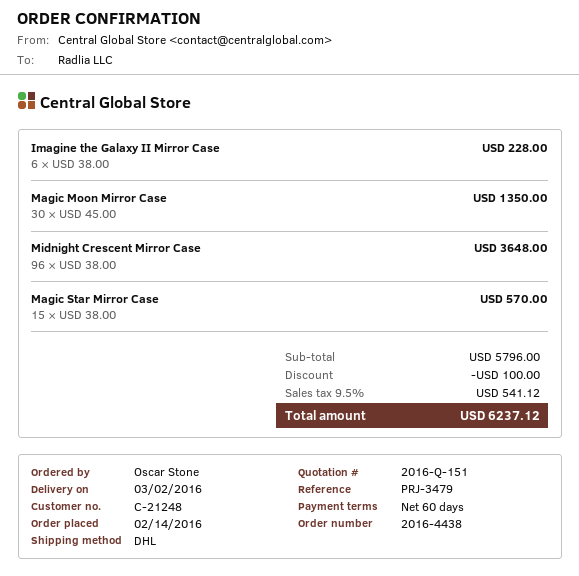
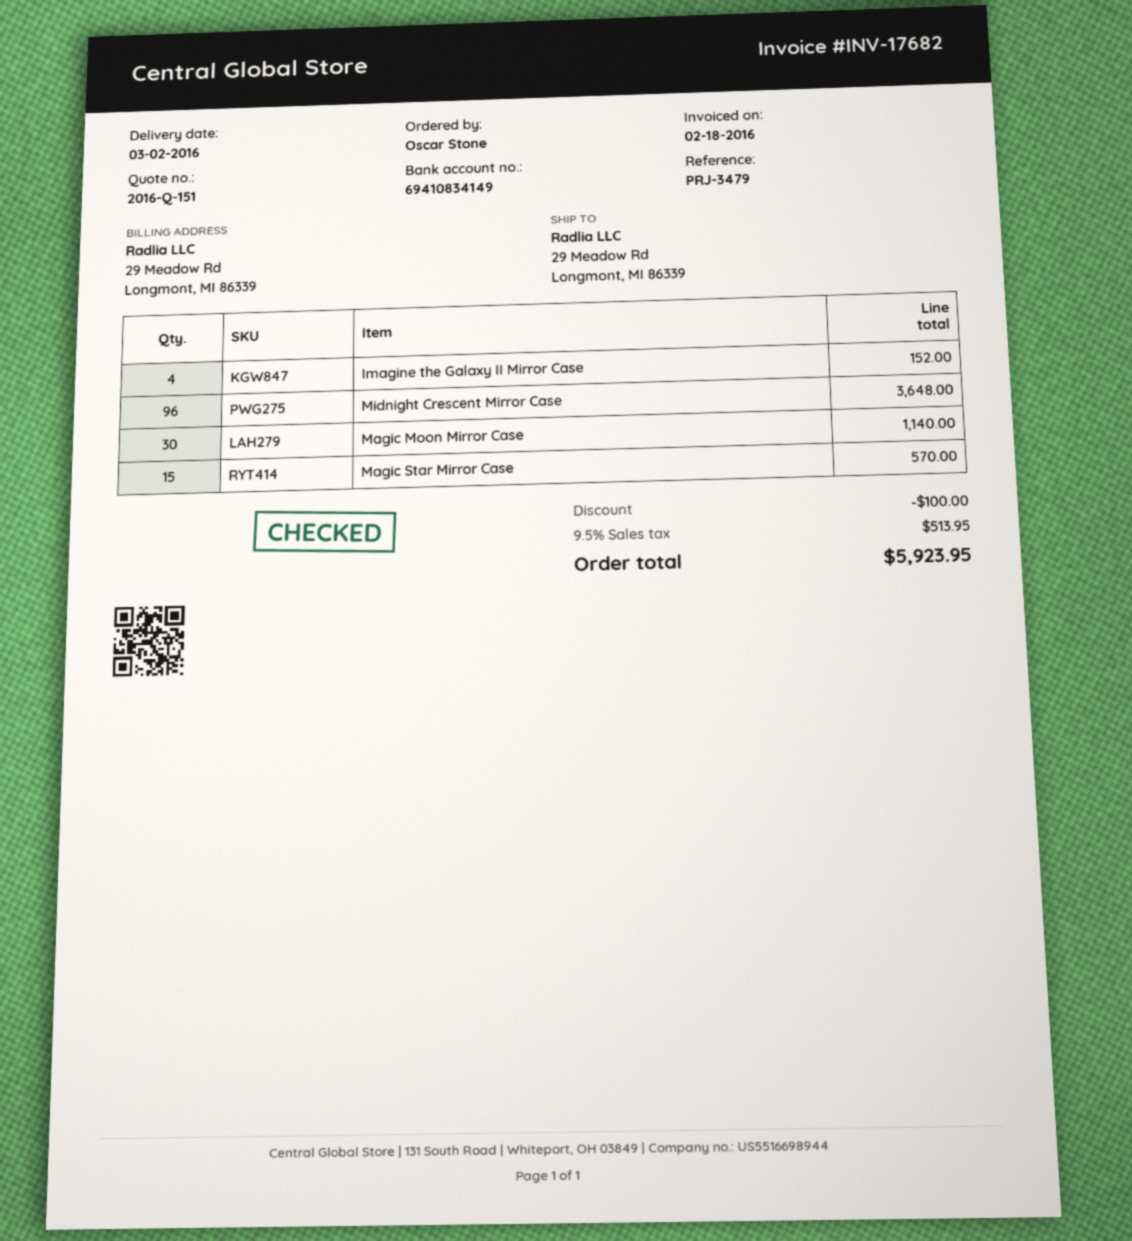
Imagine the Galaxy II Mirror Case: 6 for 228.00 -> 4 for 152.00
Magic Moon Mirror Case: 30 for 1350.00 -> 30 for 1140.00
tax: 9.5% = 541.12 -> 9.5% = 513.95
total: 6237.12 -> 5923.95

